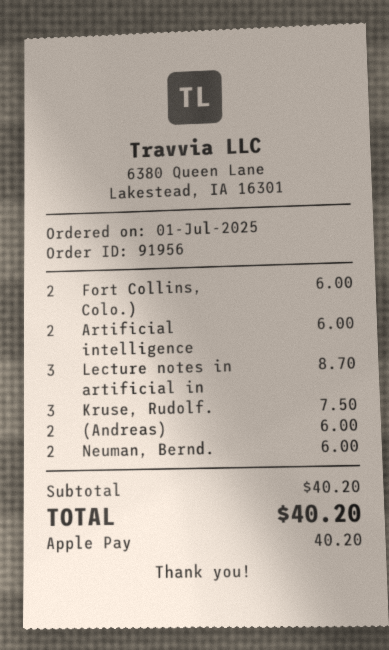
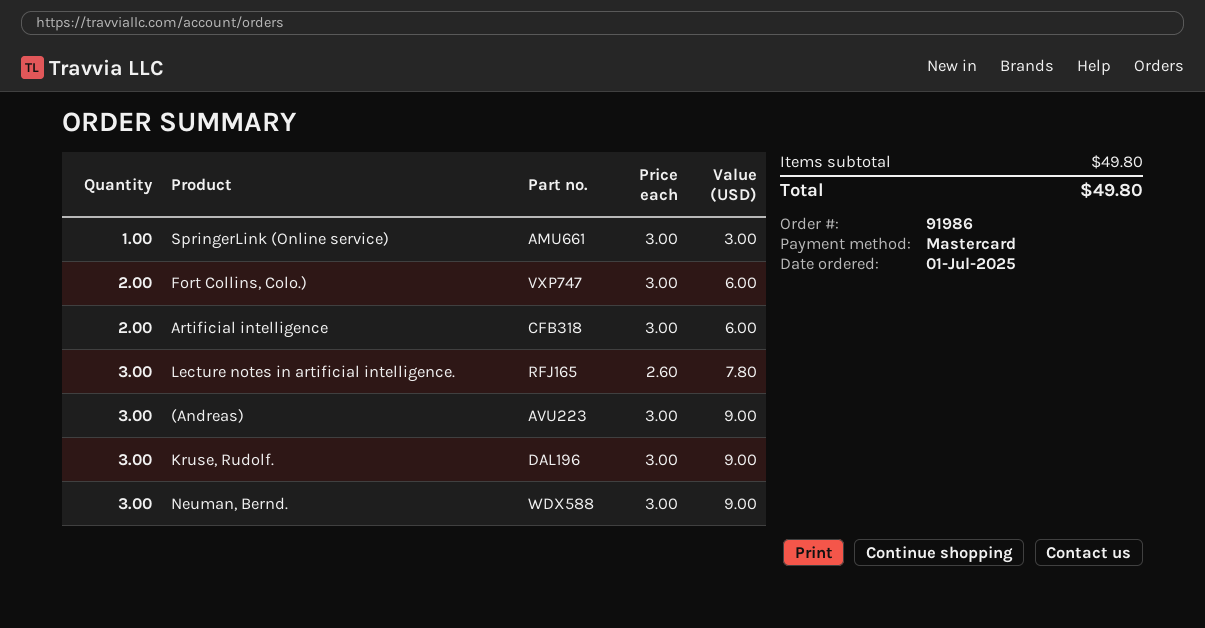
order number: 91956 -> 91986
payment method: Apple Pay -> Mastercard
Lecture notes in artificial in: 3 for 8.70 -> 3 for 7.80
Kruse, Rudolf.: 3 for 7.50 -> 3 for 9.00
(Andreas): 2 for 6.00 -> 3 for 9.00
Neuman, Bernd.: 2 for 6.00 -> 3 for 9.00
SpringerLink (Online service): none -> 1 for 3.00
subtotal: 40.20 -> 49.80
total: 40.20 -> 49.80

